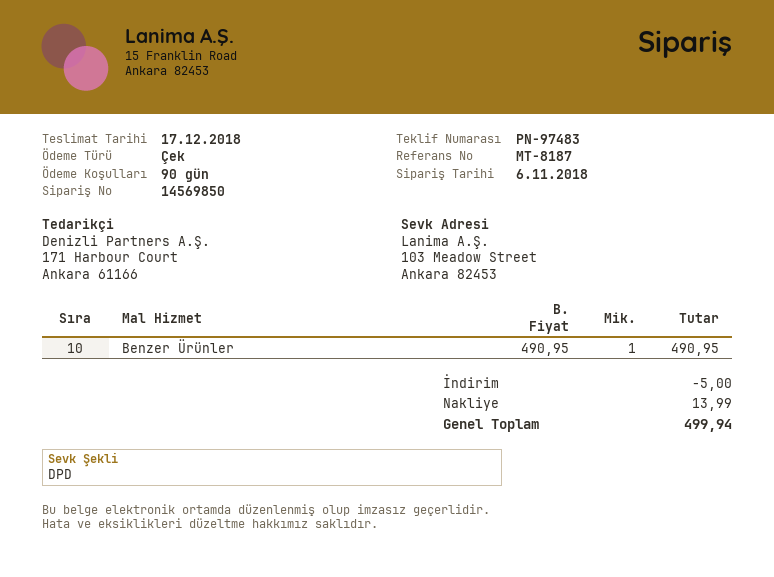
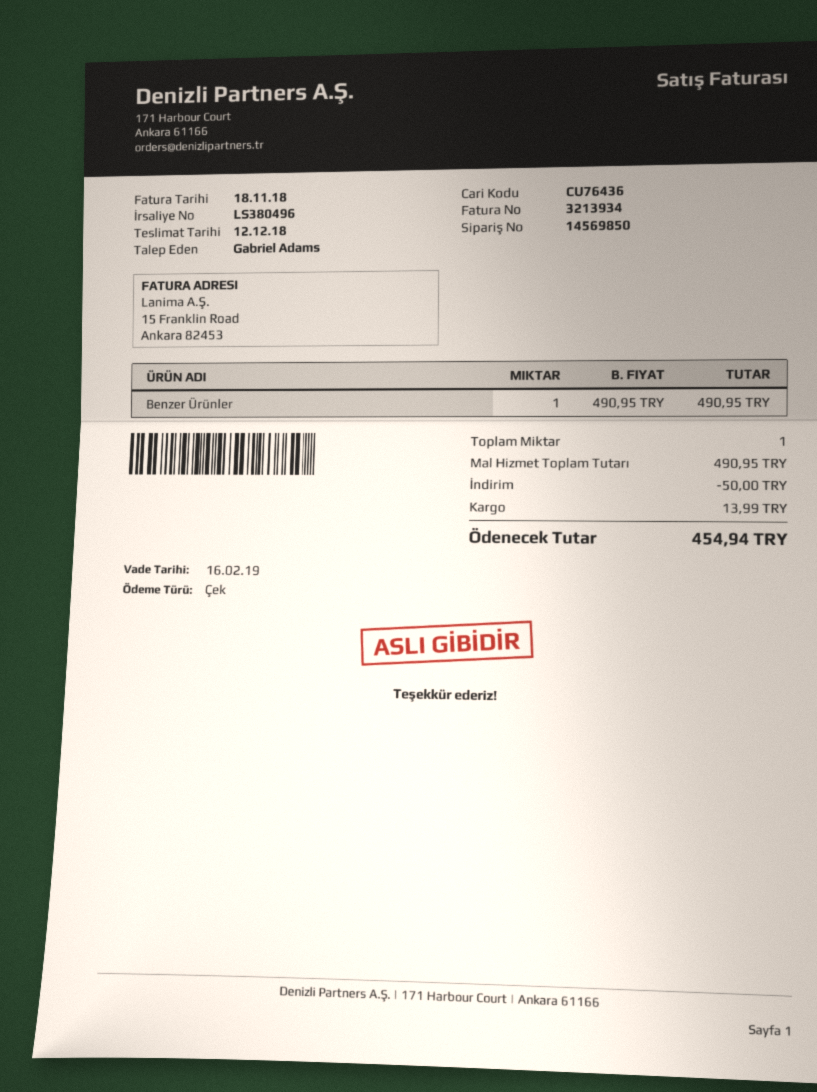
delivery date: 2018-12-17 -> 2018-12-12
discount: 5.00 -> 50.00
total: 499.94 -> 454.94

